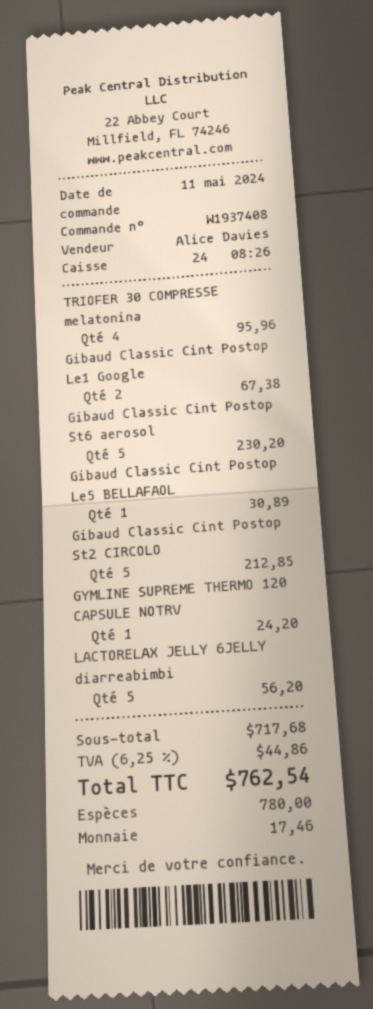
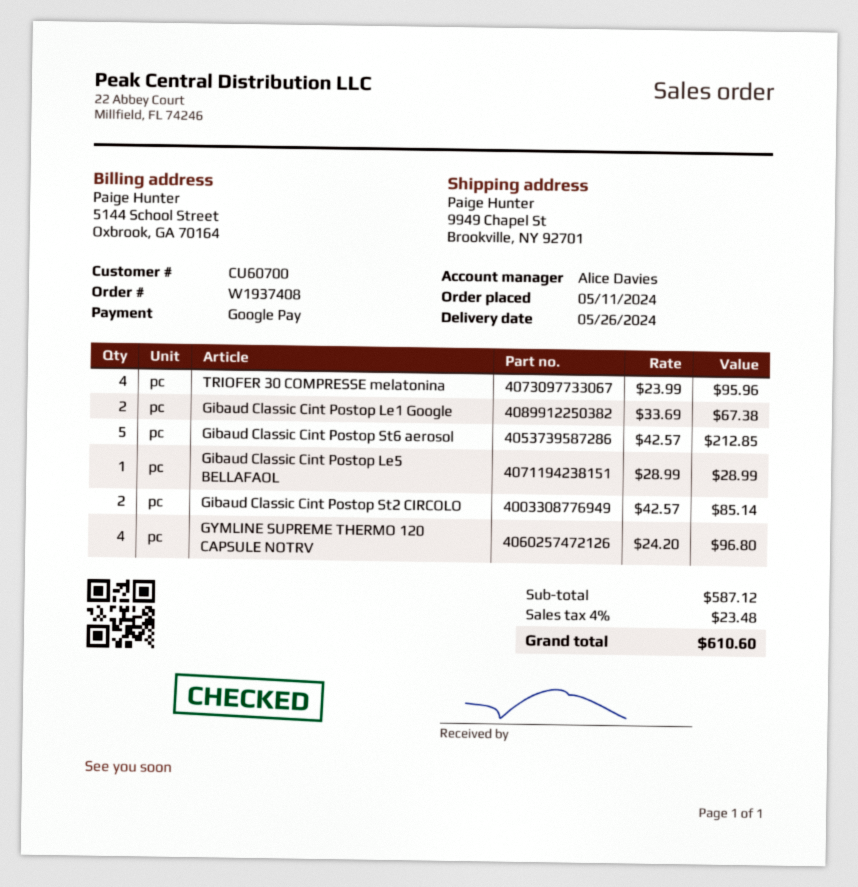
payment method: cash -> Google Pay
Gibaud Classic Cint Postop St6 aerosol: 5 for 230.20 -> 5 for 212.85
Gibaud Classic Cint Postop Le5 BELLAFAOL: 1 for 30.89 -> 1 for 28.99
Gibaud Classic Cint Postop St2 CIRCOLO: 5 for 212.85 -> 2 for 85.14
GYMLINE SUPREME THERMO 120 CAPSULE NOTRV: 1 for 24.20 -> 4 for 96.80
LACTORELAX JELLY 6JELLY diarreabimbi: 5 for 56.20 -> none
subtotal: 717.68 -> 587.12
tax: 6.25% = 44.86 -> 4% = 23.48
total: 762.54 -> 610.60

